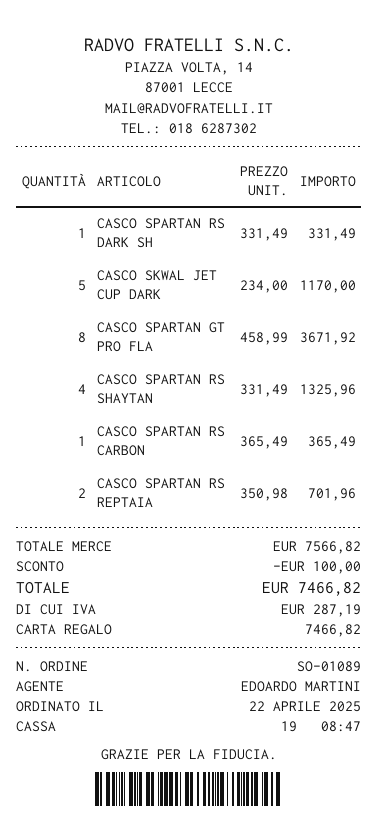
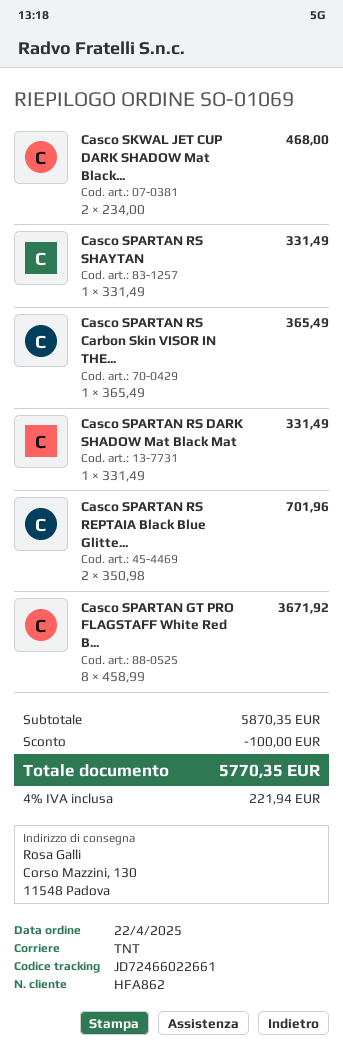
order number: SO-01089 -> SO-01069
CASCO SKWAL JET CUP DARK: 5 x 234.00 = 1170.00 -> 2 x 234.00 = 468.00
CASCO SPARTAN RS SHAYTAN: 4 x 331.49 = 1325.96 -> 1 x 331.49 = 331.49
subtotal: 7566.82 -> 5870.35
tax: 287.19 -> 221.94
total: 7466.82 -> 5770.35

